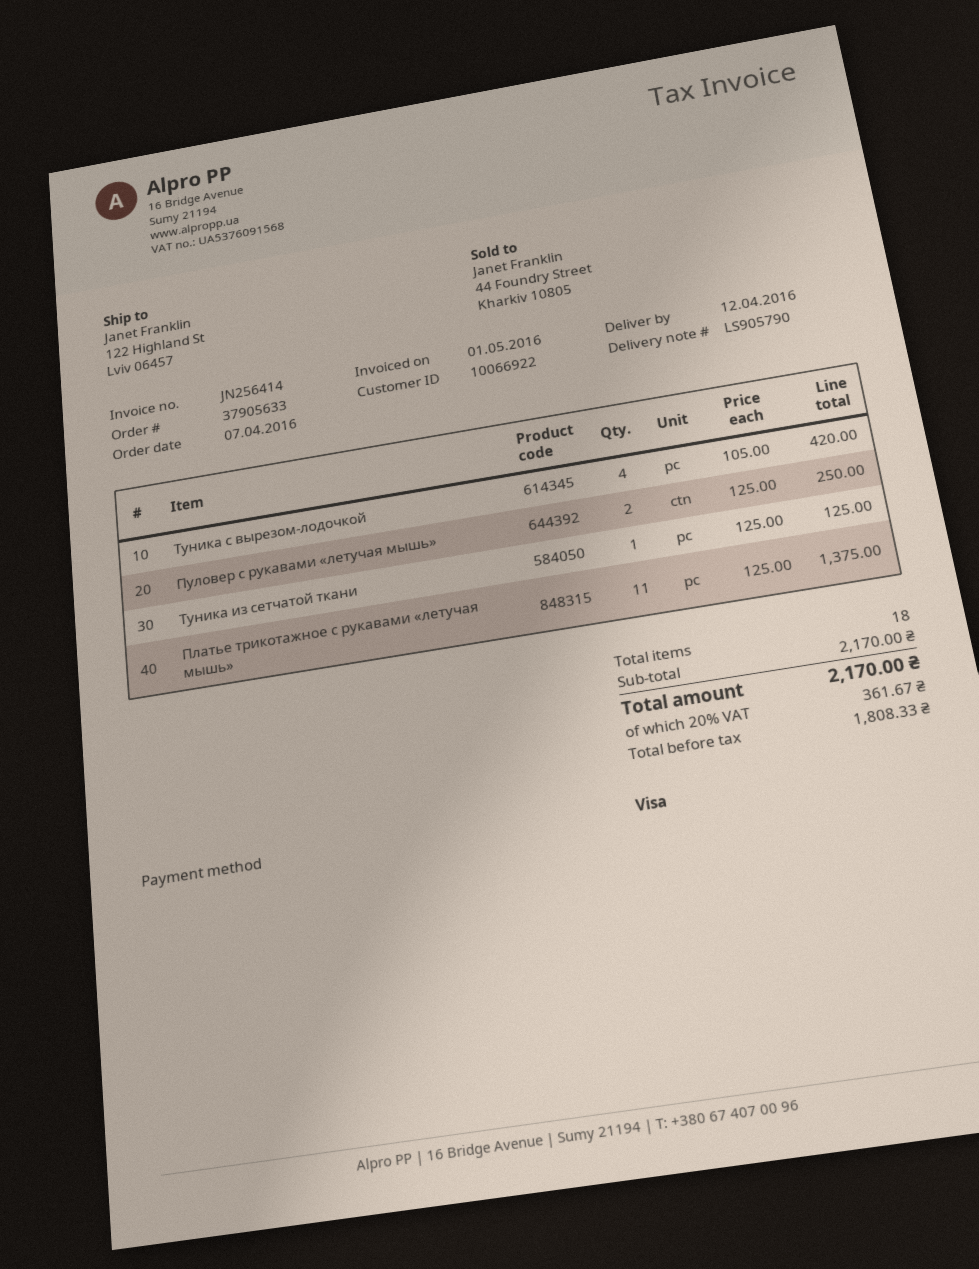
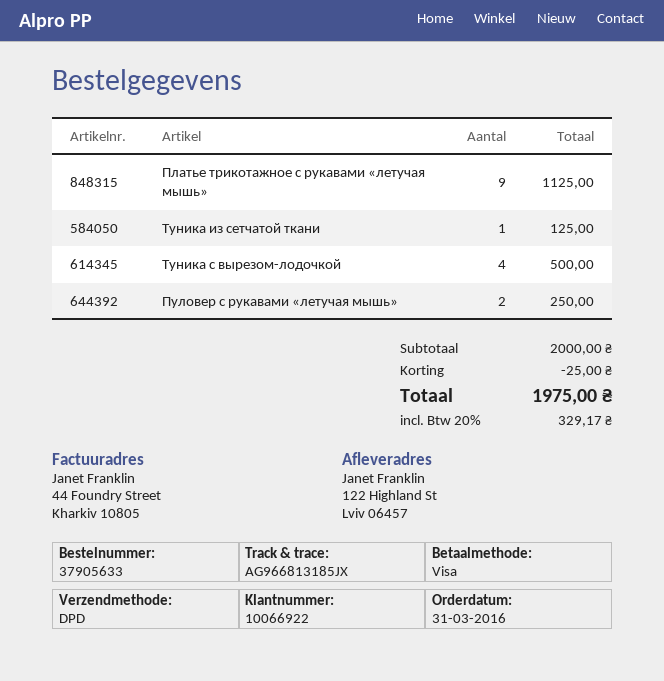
order date: 2016-04-07 -> 2016-03-31
Туника с вырезом-лодочкой: 4 for 420.00 -> 4 for 500.00
Платье трикотажное с рукавами «летучая мышь»: 11 for 1375.00 -> 9 for 1125.00
subtotal: 2170.00 -> 2000.00
discount: none -> 25.00
tax: 20% = 361.67 -> 20% = 329.17
total: 2170.00 -> 1975.00

